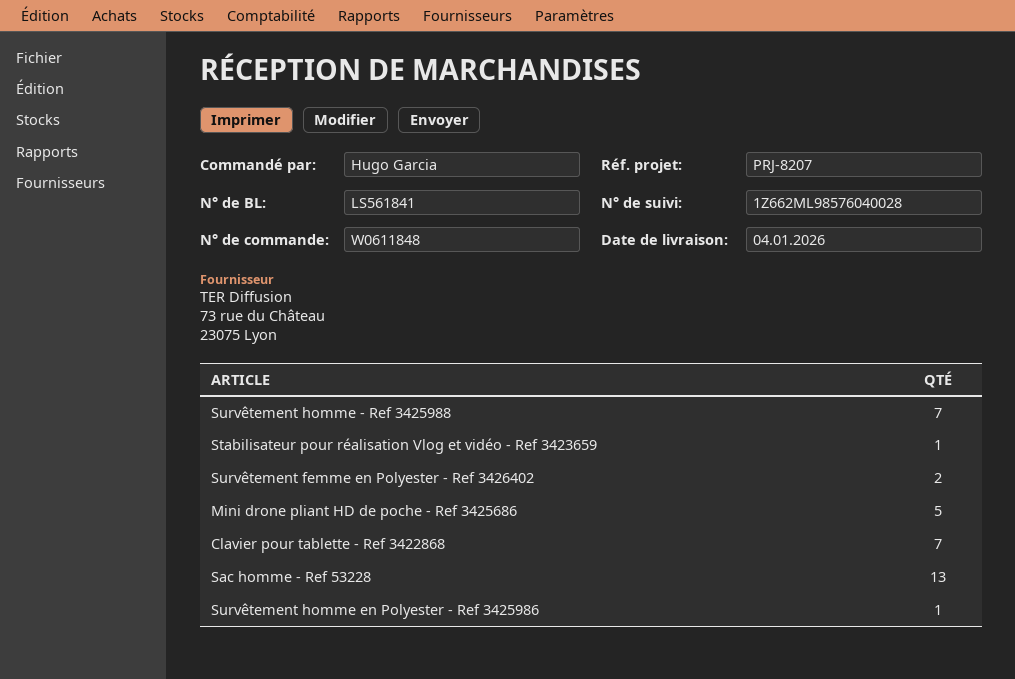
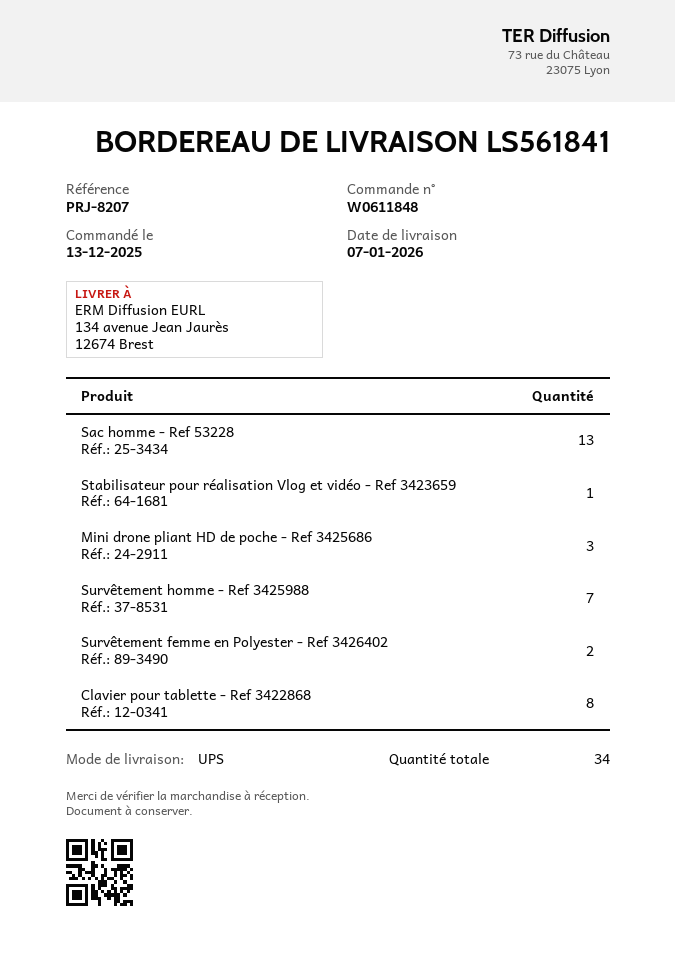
delivery date: 2026-01-04 -> 2026-01-07
Mini drone pliant HD de poche - Ref 3425686: 5 -> 3
Clavier pour tablette - Ref 3422868: 7 -> 8
Survêtement homme en Polyester - Ref 3425986: 1 -> none

